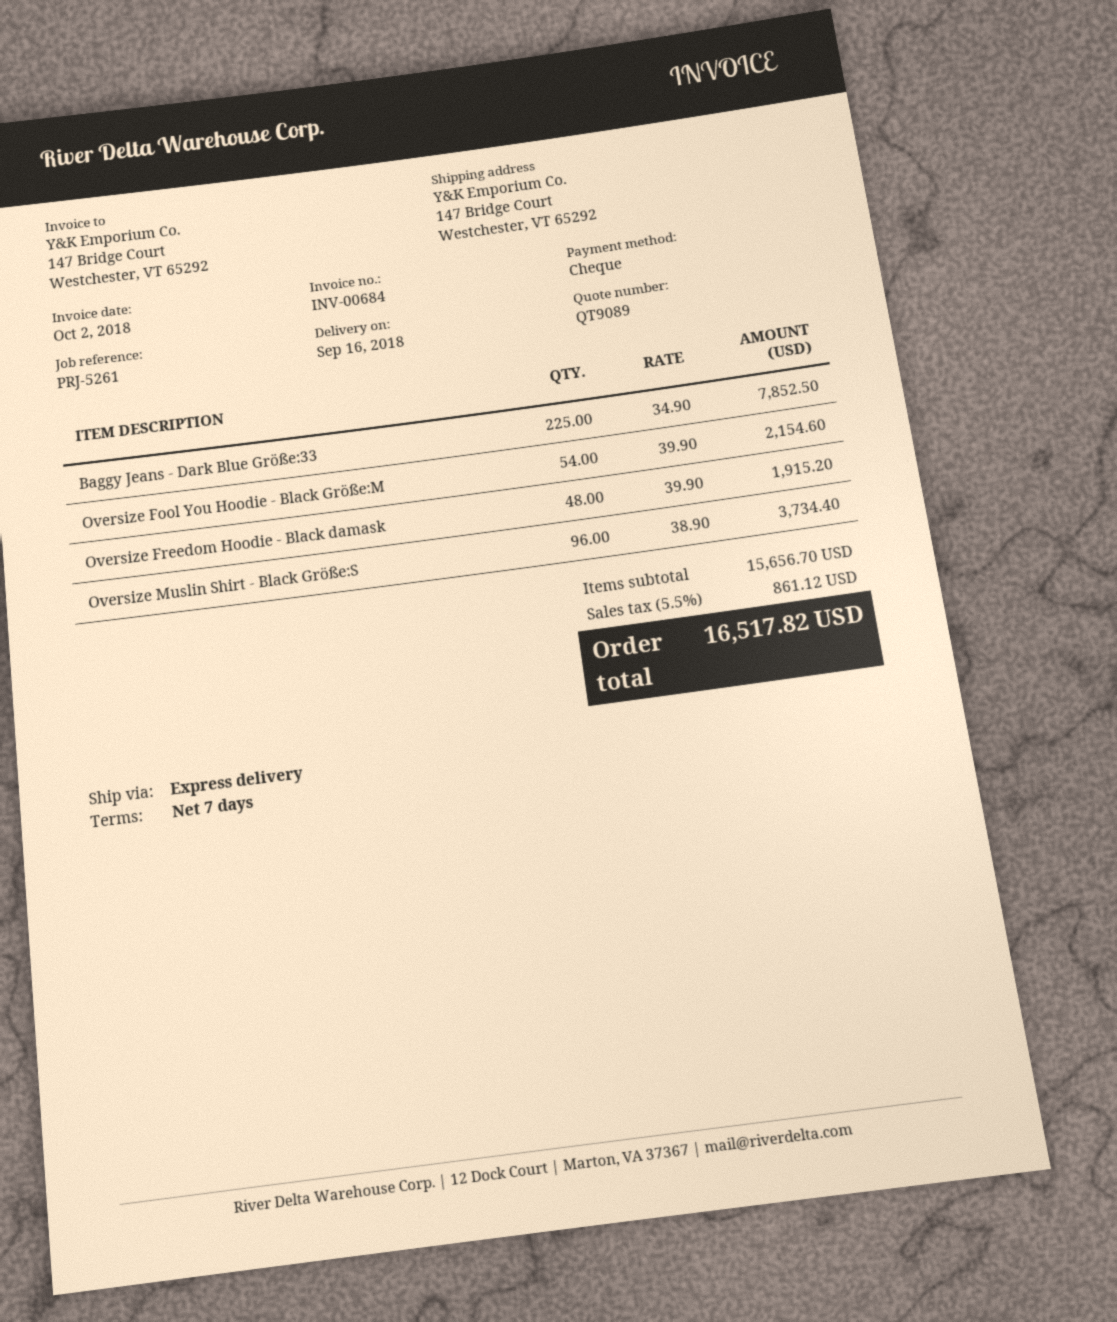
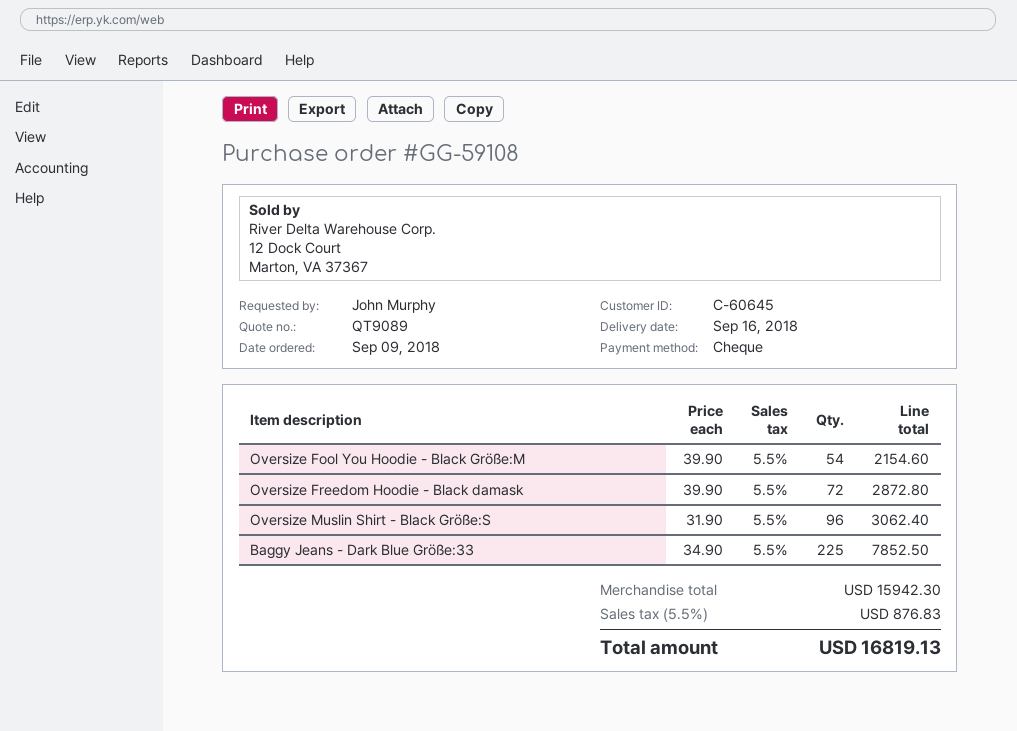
Oversize Freedom Hoodie - Black damask: 48 x 39.90 = 1915.20 -> 72 x 39.90 = 2872.80
Oversize Muslin Shirt - Black Größe:S: 96 x 38.90 = 3734.40 -> 96 x 31.90 = 3062.40
subtotal: 15656.70 -> 15942.30
tax: 5.5% = 861.12 -> 5.5% = 876.83
total: 16517.82 -> 16819.13

